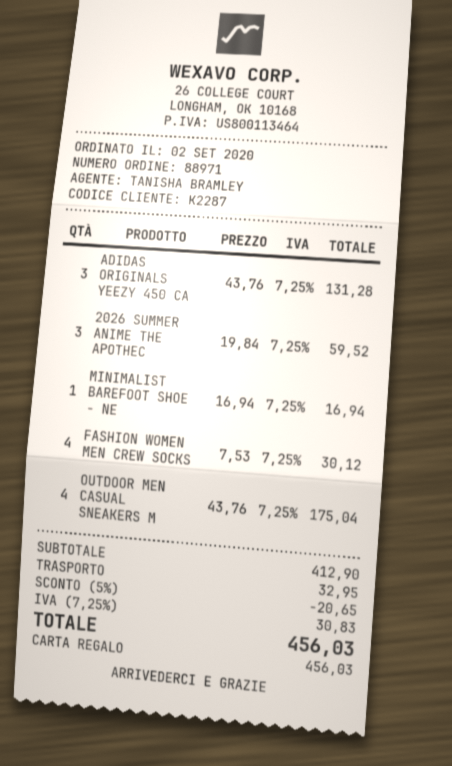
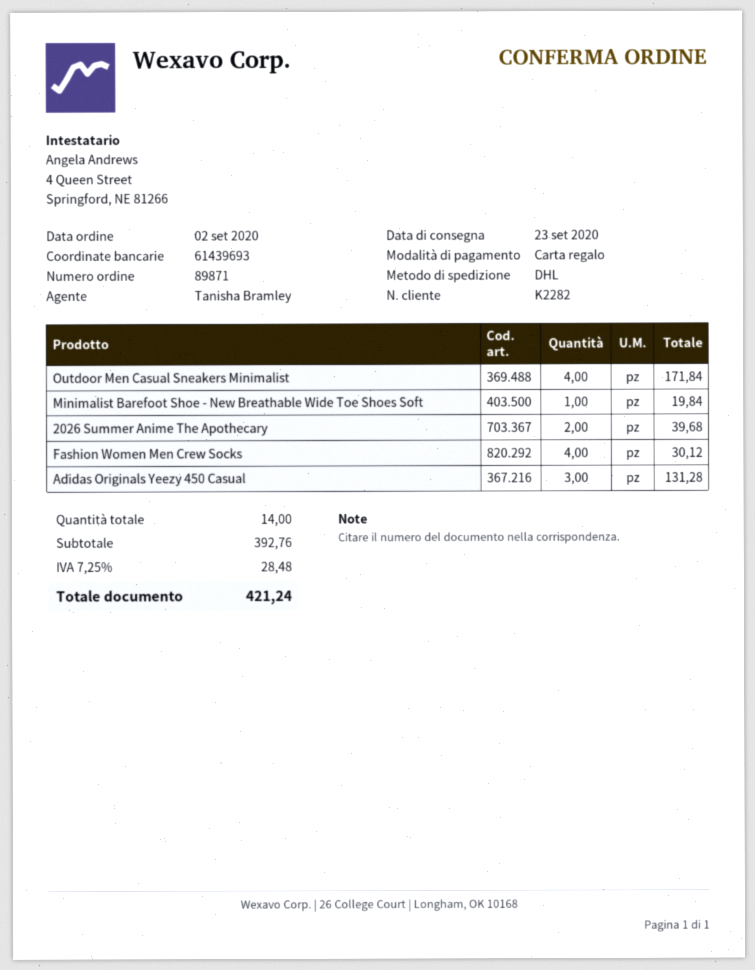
order number: 88971 -> 89871
customer number: K2287 -> K2282
2026 SUMMER ANIME THE APOTHEC: 3 for 59.52 -> 2 for 39.68
MINIMALIST BAREFOOT SHOE - NE: 1 for 16.94 -> 1 for 19.84
OUTDOOR MEN CASUAL SNEAKERS M: 4 for 175.04 -> 4 for 171.84
subtotal: 412.90 -> 392.76
discount: 5% = 20.65 -> none
shipping: 32.95 -> none
tax: 7.25% = 30.83 -> 7.25% = 28.48
total: 456.03 -> 421.24

